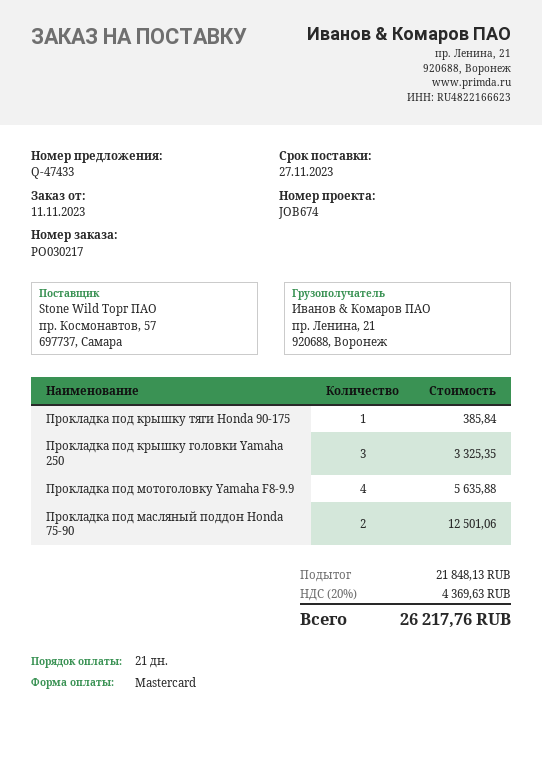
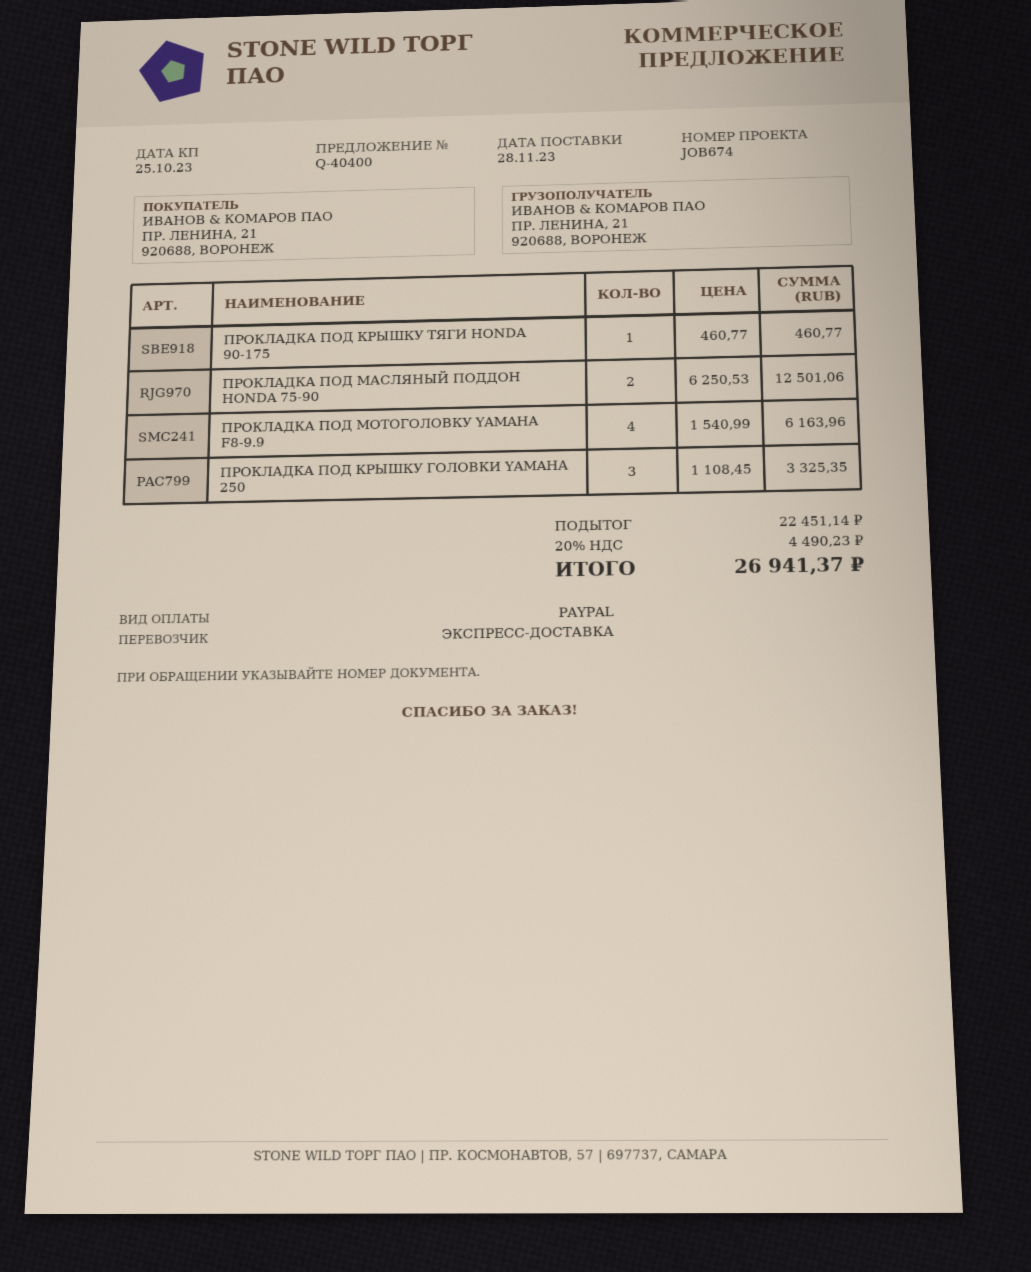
quote number: Q-47433 -> Q-40400
delivery date: 2023-11-27 -> 2023-11-28
payment method: Mastercard -> PayPal
Прокладка под крышку тяги Нonda 90-175: 1 for 385.84 -> 1 for 460.77
Прокладка под мотоголовку Yamaha F8-9.9: 4 for 5635.88 -> 4 for 6163.96
subtotal: 21848.13 -> 22451.14
tax: 20% = 4369.63 -> 20% = 4490.23
total: 26217.76 -> 26941.37

